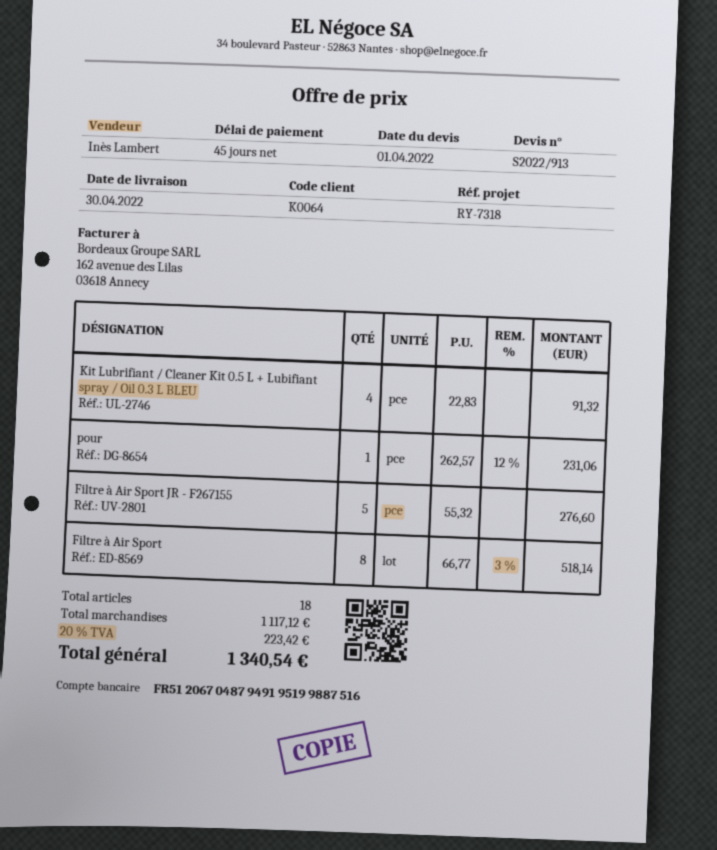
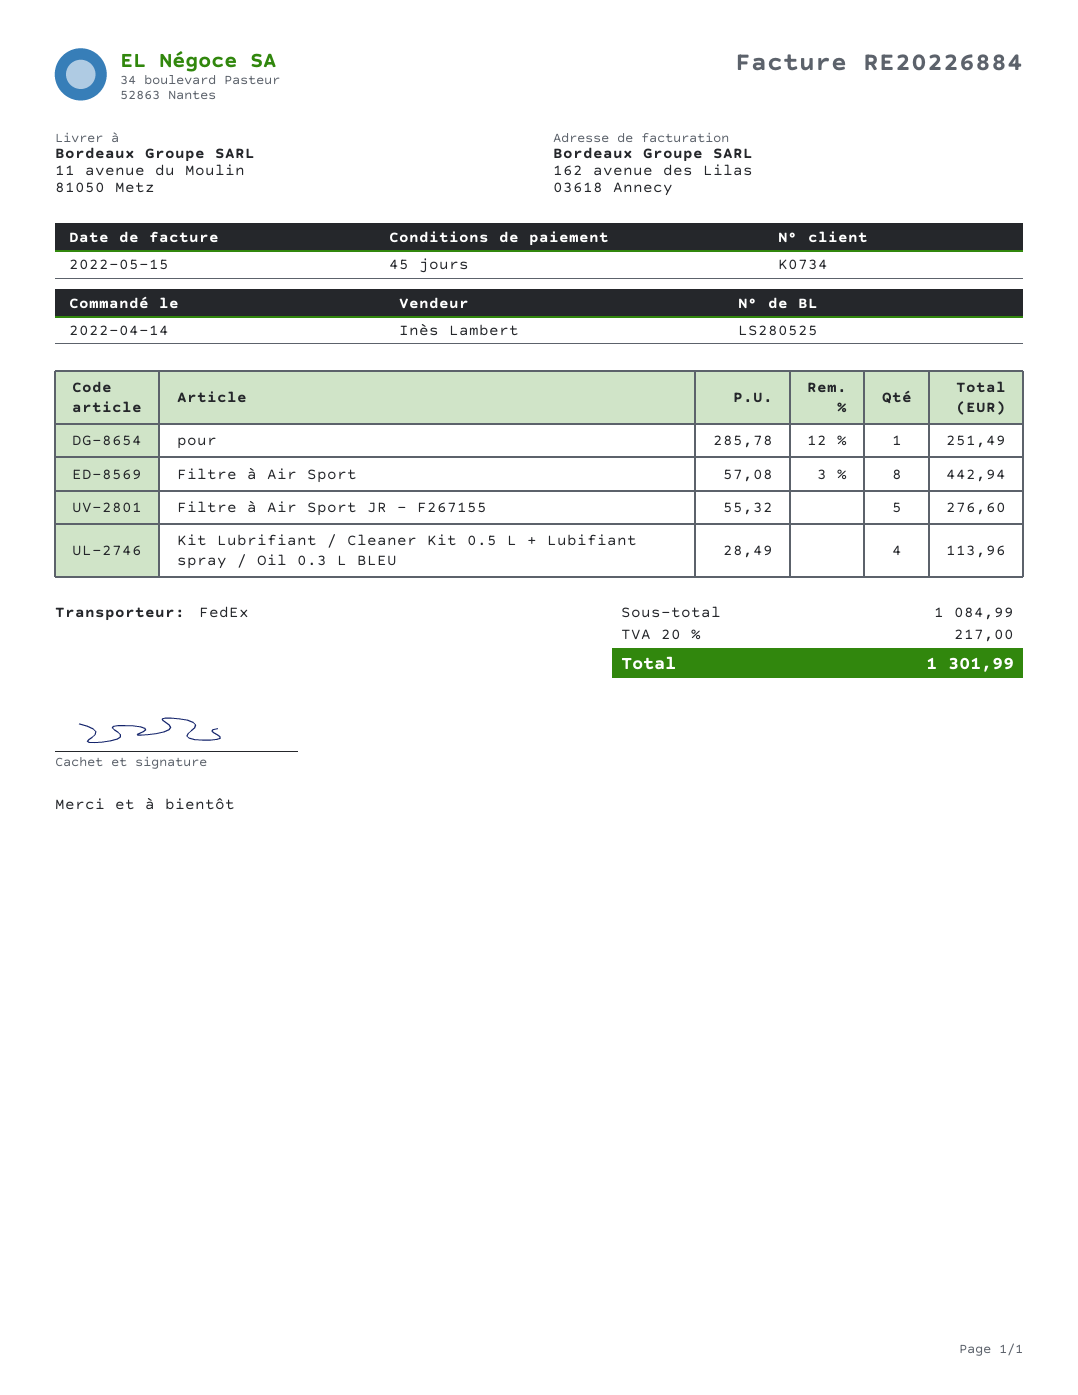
customer number: K0064 -> K0734
Kit Lubrifiant / Cleaner Kit 0.5 L + Lubifiant spray / Oil 0.3 L BLEU: 4 x 22.83 = 91.32 -> 4 x 28.49 = 113.96
pour: 1 x 262.57 - 12% = 231.06 -> 1 x 285.78 - 12% = 251.49
Filtre à Air Sport: 8 x 66.77 - 3% = 518.14 -> 8 x 57.08 - 3% = 442.94
subtotal: 1117.12 -> 1084.99
tax: 20% = 223.42 -> 20% = 217.00
total: 1340.54 -> 1301.99

